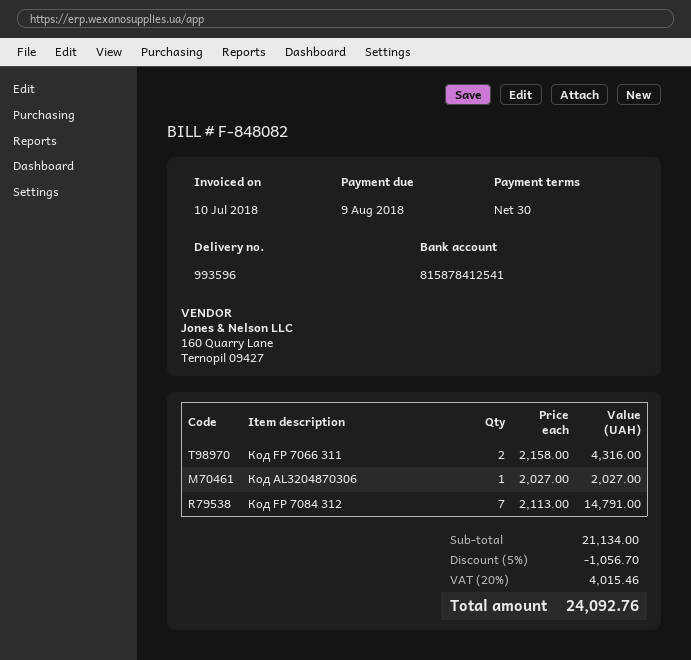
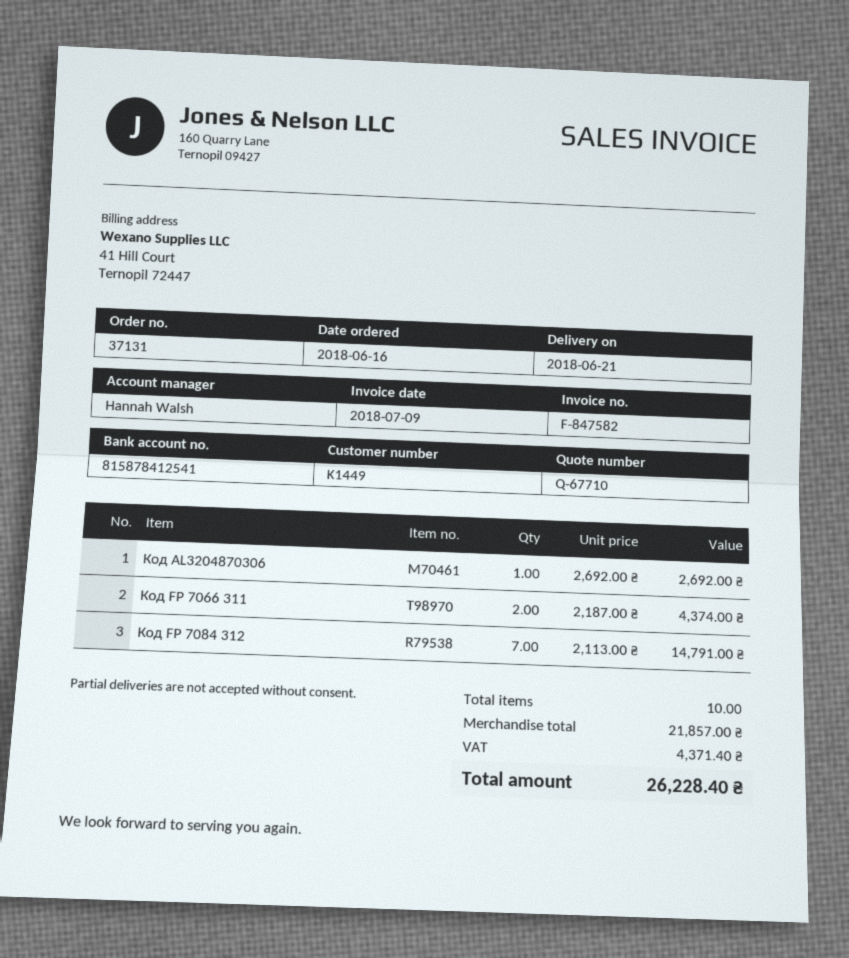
invoice number: F-848082 -> F-847582
invoice date: 2018-07-10 -> 2018-07-09
Код FP 7066 311: 2 x 2158.00 = 4316.00 -> 2 x 2187.00 = 4374.00
Код AL3204870306: 1 x 2027.00 = 2027.00 -> 1 x 2692.00 = 2692.00
subtotal: 21134.00 -> 21857.00
discount: 5% = 1056.70 -> none
tax: 4015.46 -> 4371.40
total: 24092.76 -> 26228.40

